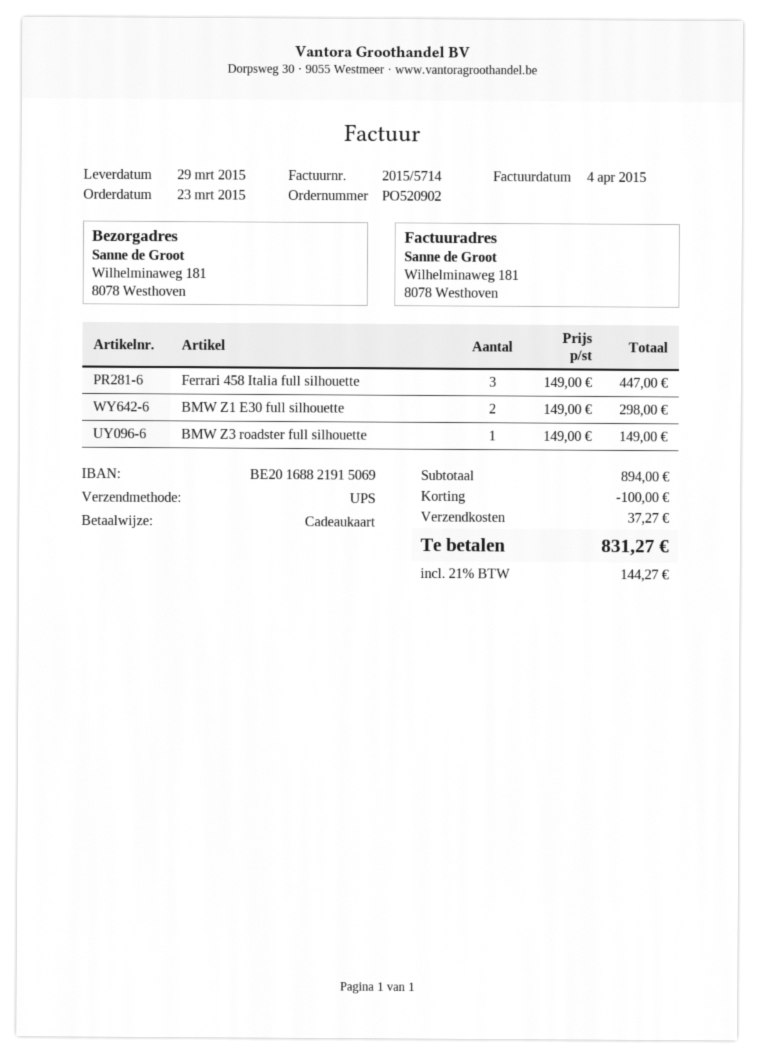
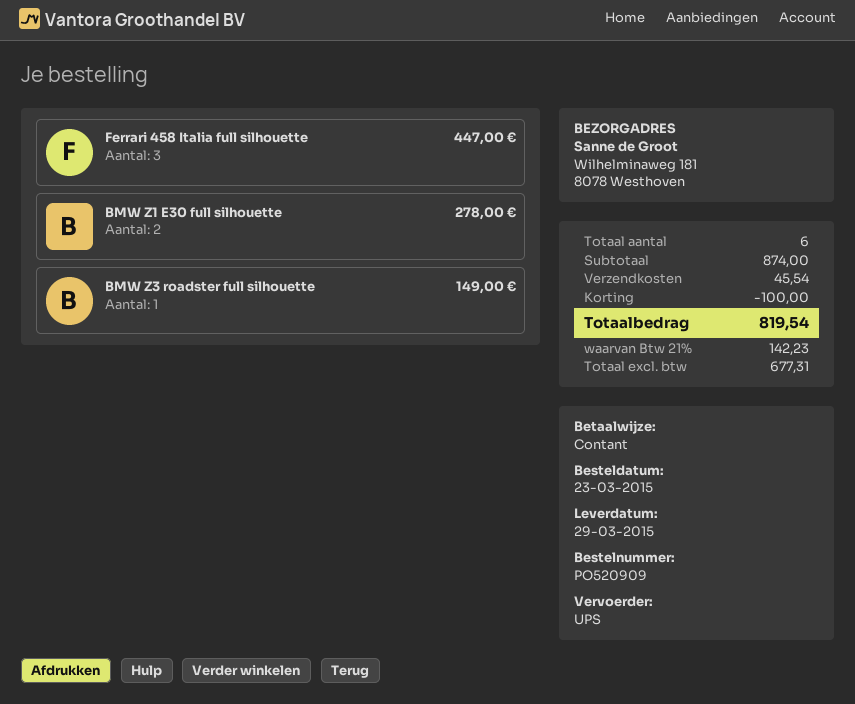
order number: PO520902 -> PO520909
payment method: gift card -> cash
BMW Z1 E30 full silhouette: 2 for 298.00 -> 2 for 278.00
subtotal: 894.00 -> 874.00
shipping: 37.27 -> 45.54
tax: 21% = 144.27 -> 21% = 142.23
total: 831.27 -> 819.54

